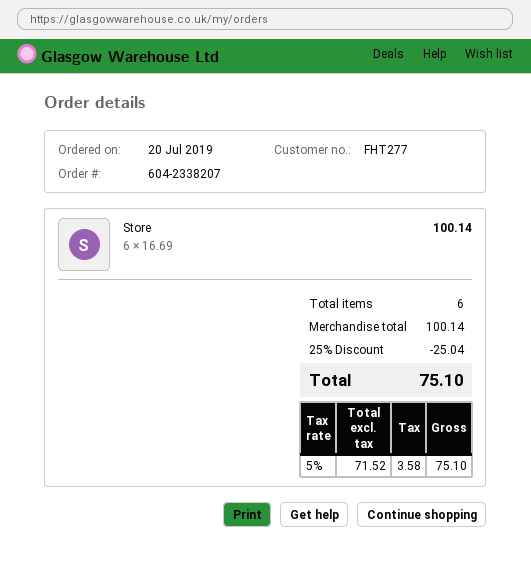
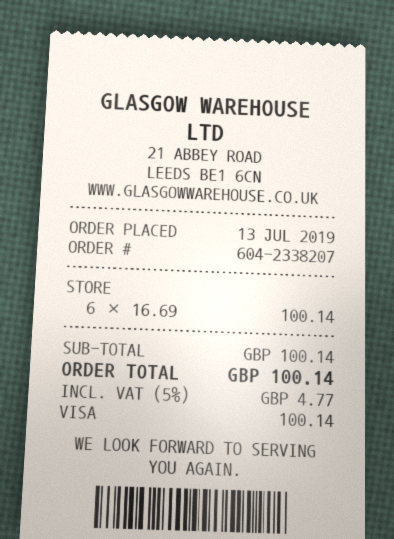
order date: 2019-07-20 -> 2019-07-13
discount: 25% = 25.04 -> none
tax: 5% = 3.58 -> 5% = 4.77
total: 75.10 -> 100.14

